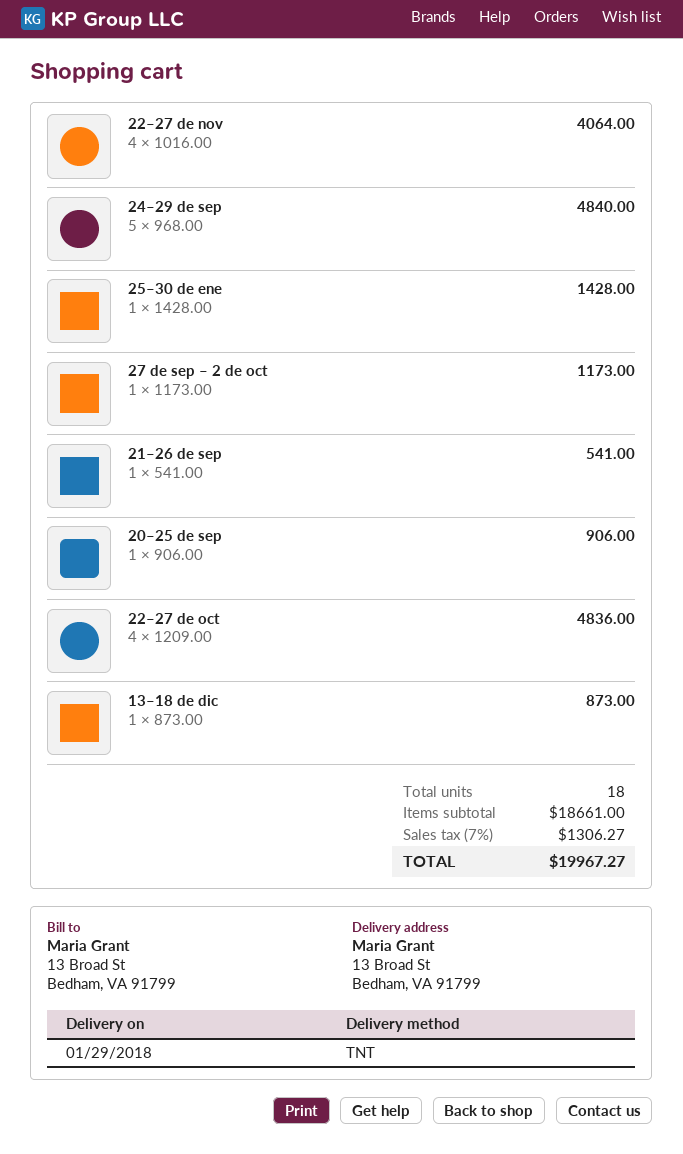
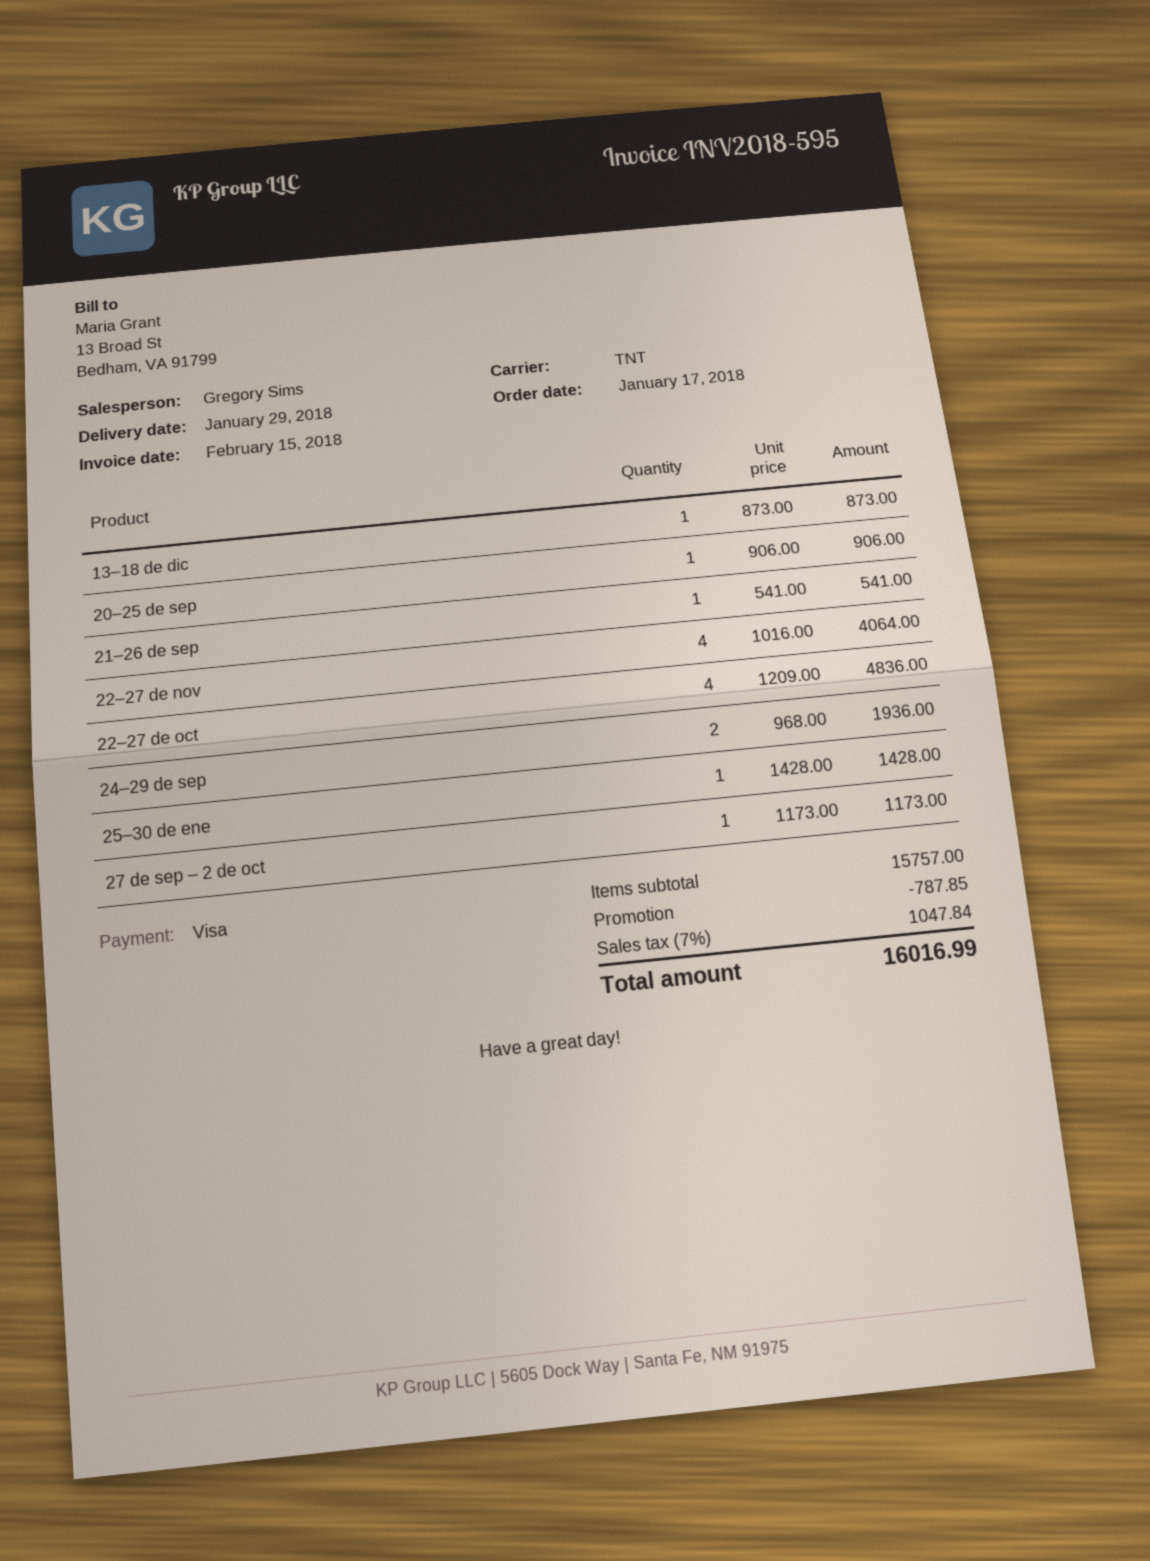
24–29 de sep: 5 x 968.00 = 4840.00 -> 2 x 968.00 = 1936.00
subtotal: 18661.00 -> 15757.00
discount: none -> 787.85
tax: 7% = 1306.27 -> 7% = 1047.84
total: 19967.27 -> 16016.99

